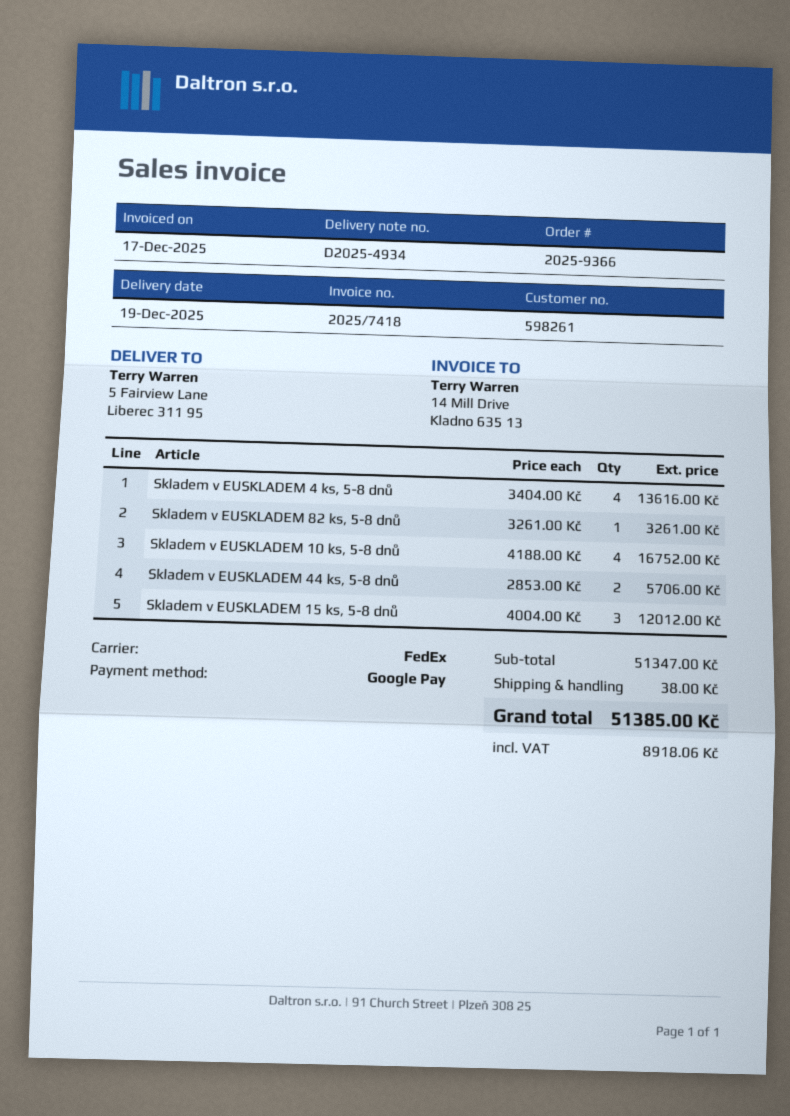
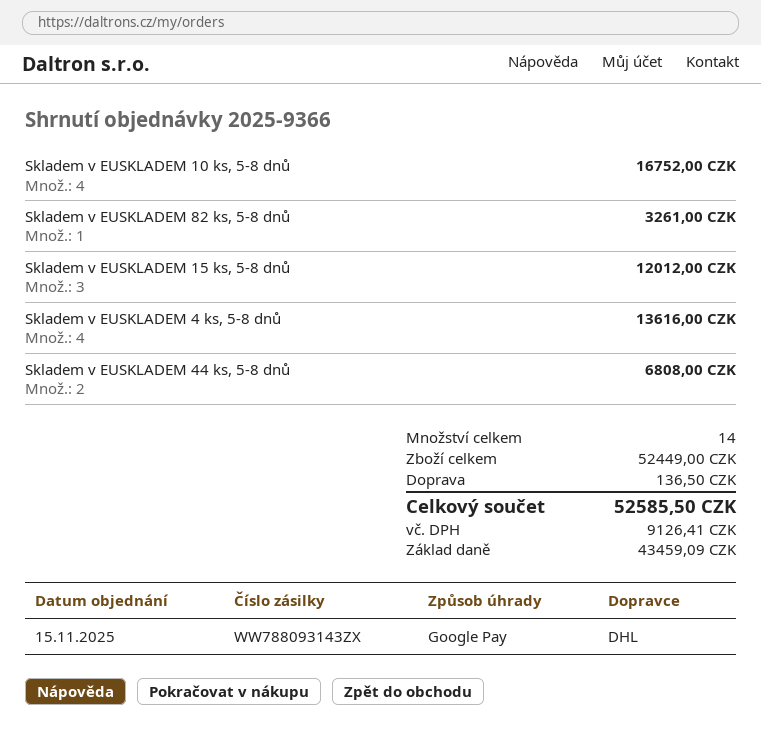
shipping method: FedEx -> DHL
Skladem v EUSKLADEM 44 ks, 5-8 dnů: 2 for 5706.00 -> 2 for 6808.00
subtotal: 51347.00 -> 52449.00
shipping: 38.00 -> 136.50
tax: 8918.06 -> 9126.41
total: 51385.00 -> 52585.50

